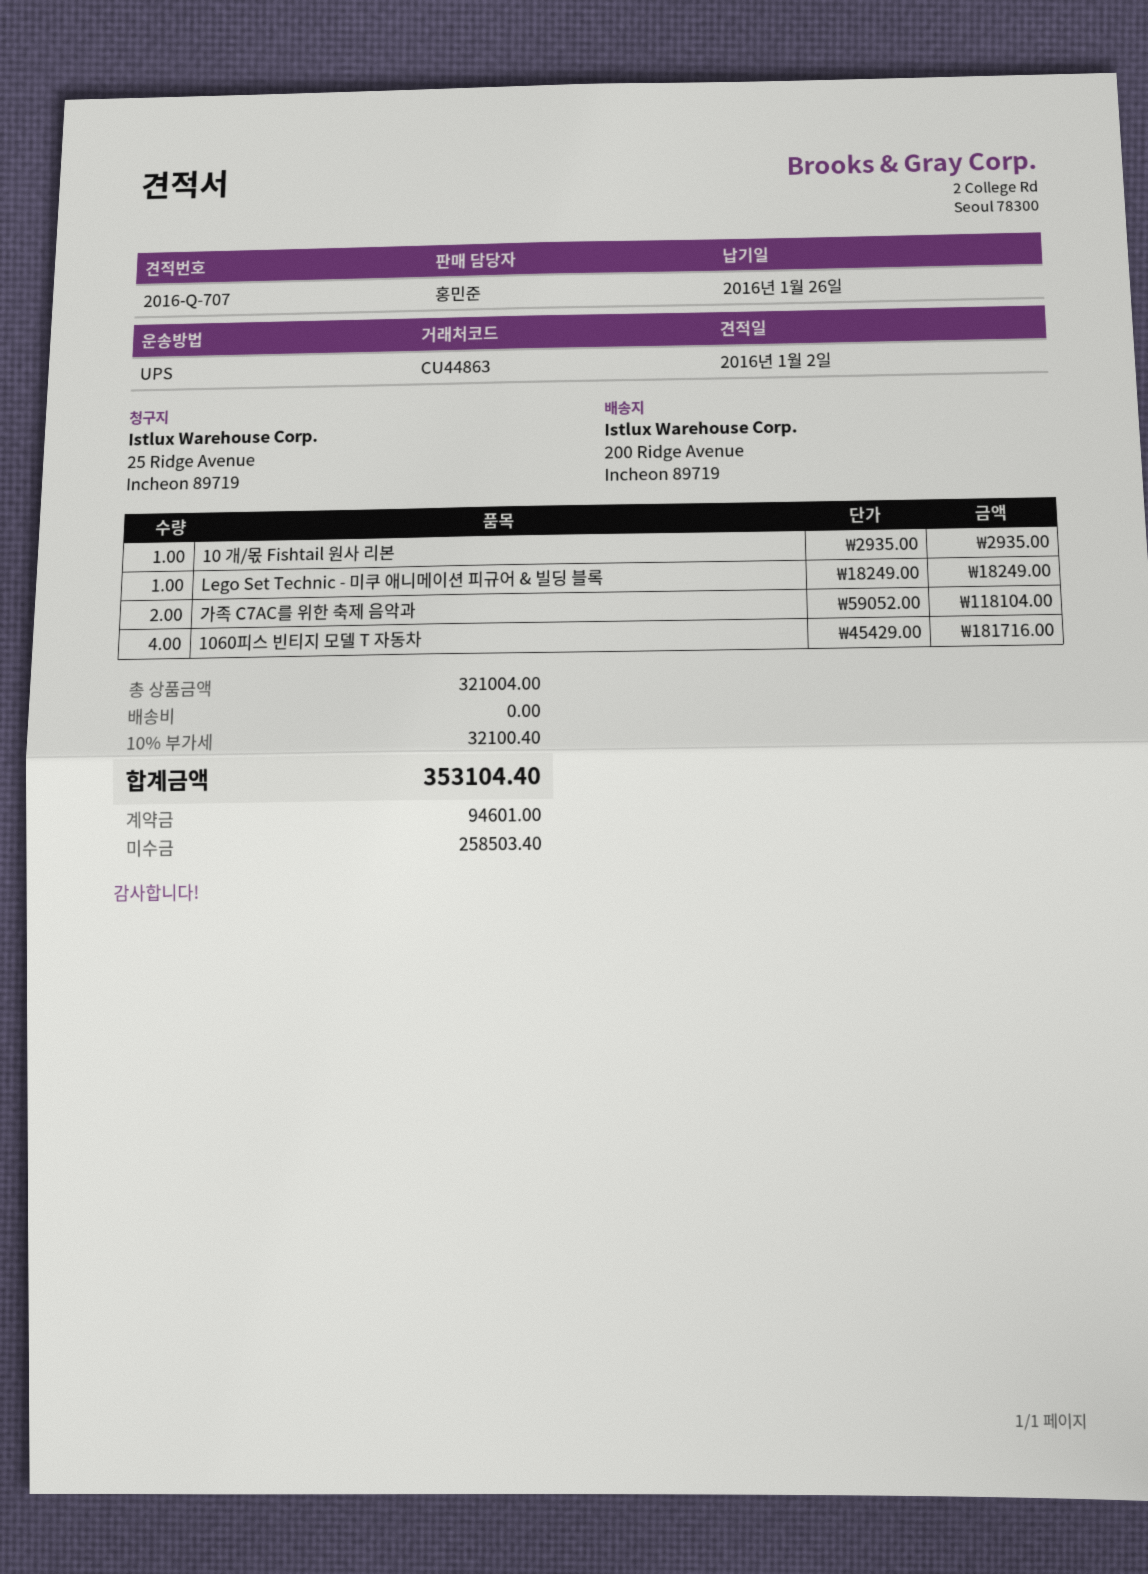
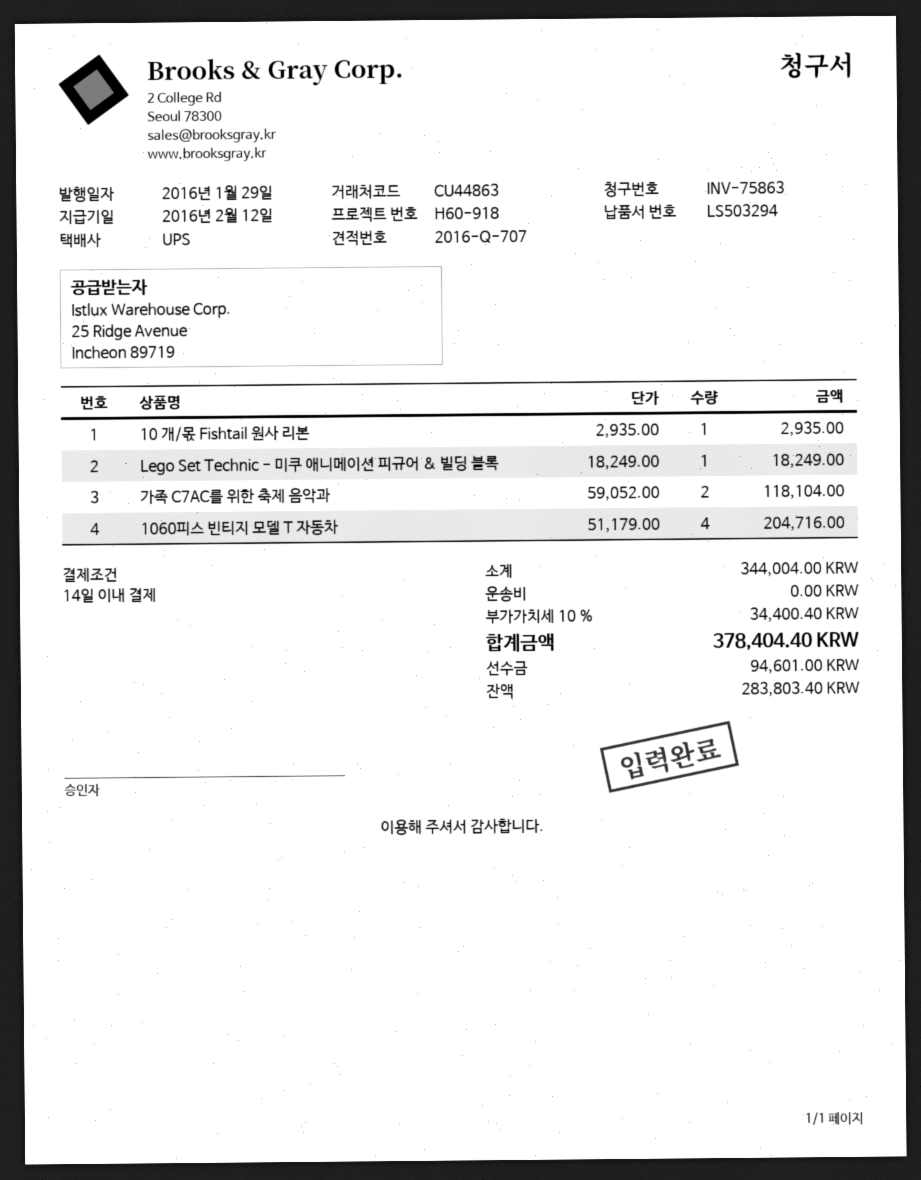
1060피스 빈티지 모델 T 자동차: 4 x 45429.00 = 181716.00 -> 4 x 51179.00 = 204716.00
subtotal: 321004.00 -> 344004.00
tax: 10% = 32100.40 -> 10% = 34400.40
total: 353104.40 -> 378404.40
balance: 258503.40 -> 283803.40

